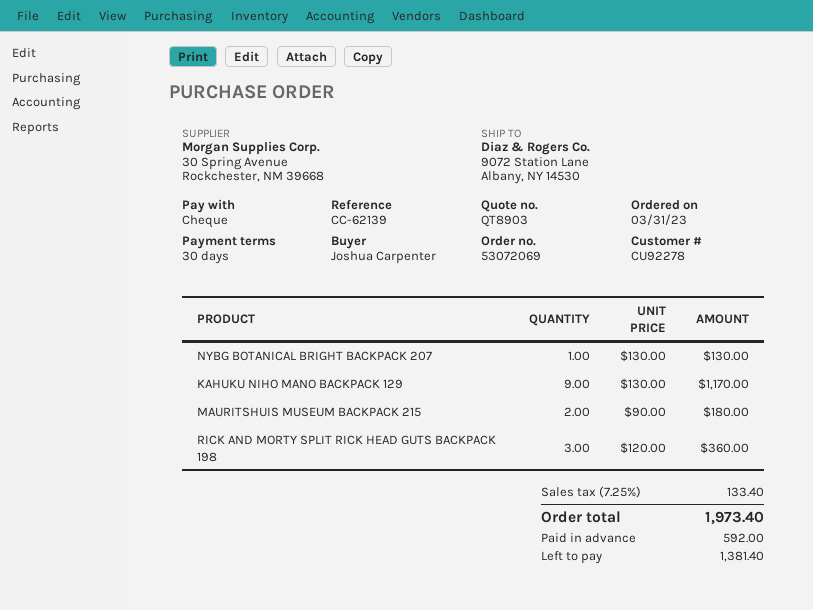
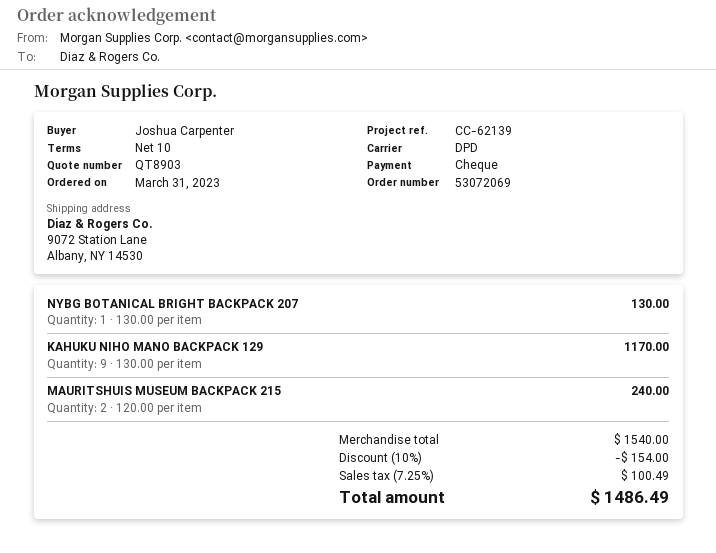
payment terms: 30 days -> 10 days
MAURITSHUIS MUSEUM BACKPACK 215: 2 x 90.00 = 180.00 -> 2 x 120.00 = 240.00
RICK AND MORTY SPLIT RICK HEAD GUTS BACKPACK 198: 3 x 120.00 = 360.00 -> none
discount: none -> 10% = 154.00
tax: 7.25% = 133.40 -> 7.25% = 100.49
total: 1973.40 -> 1486.49

